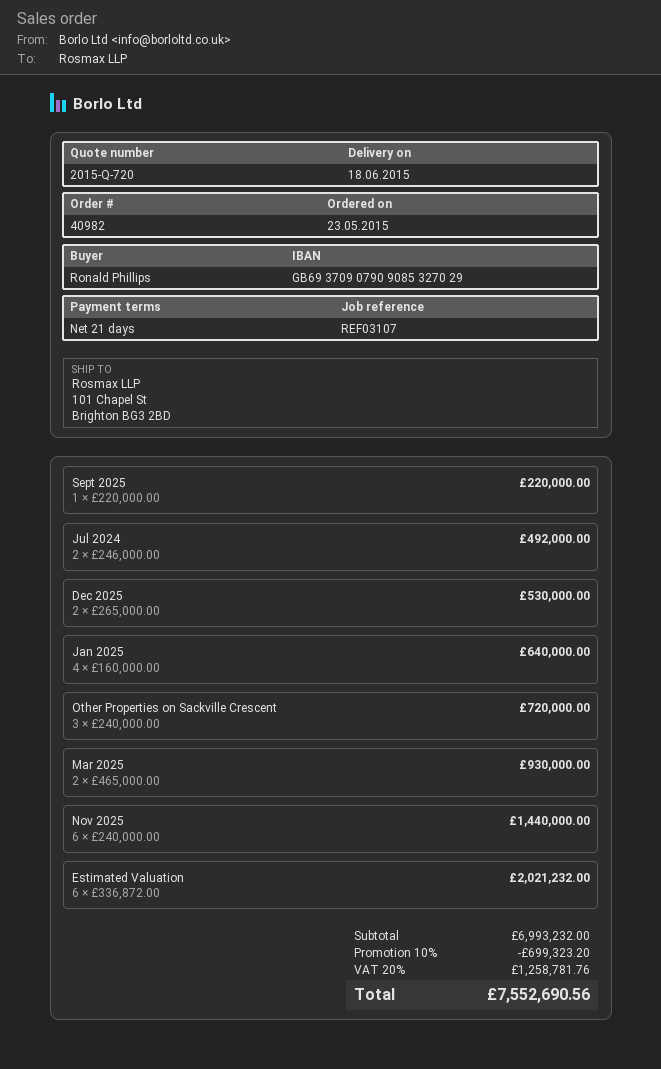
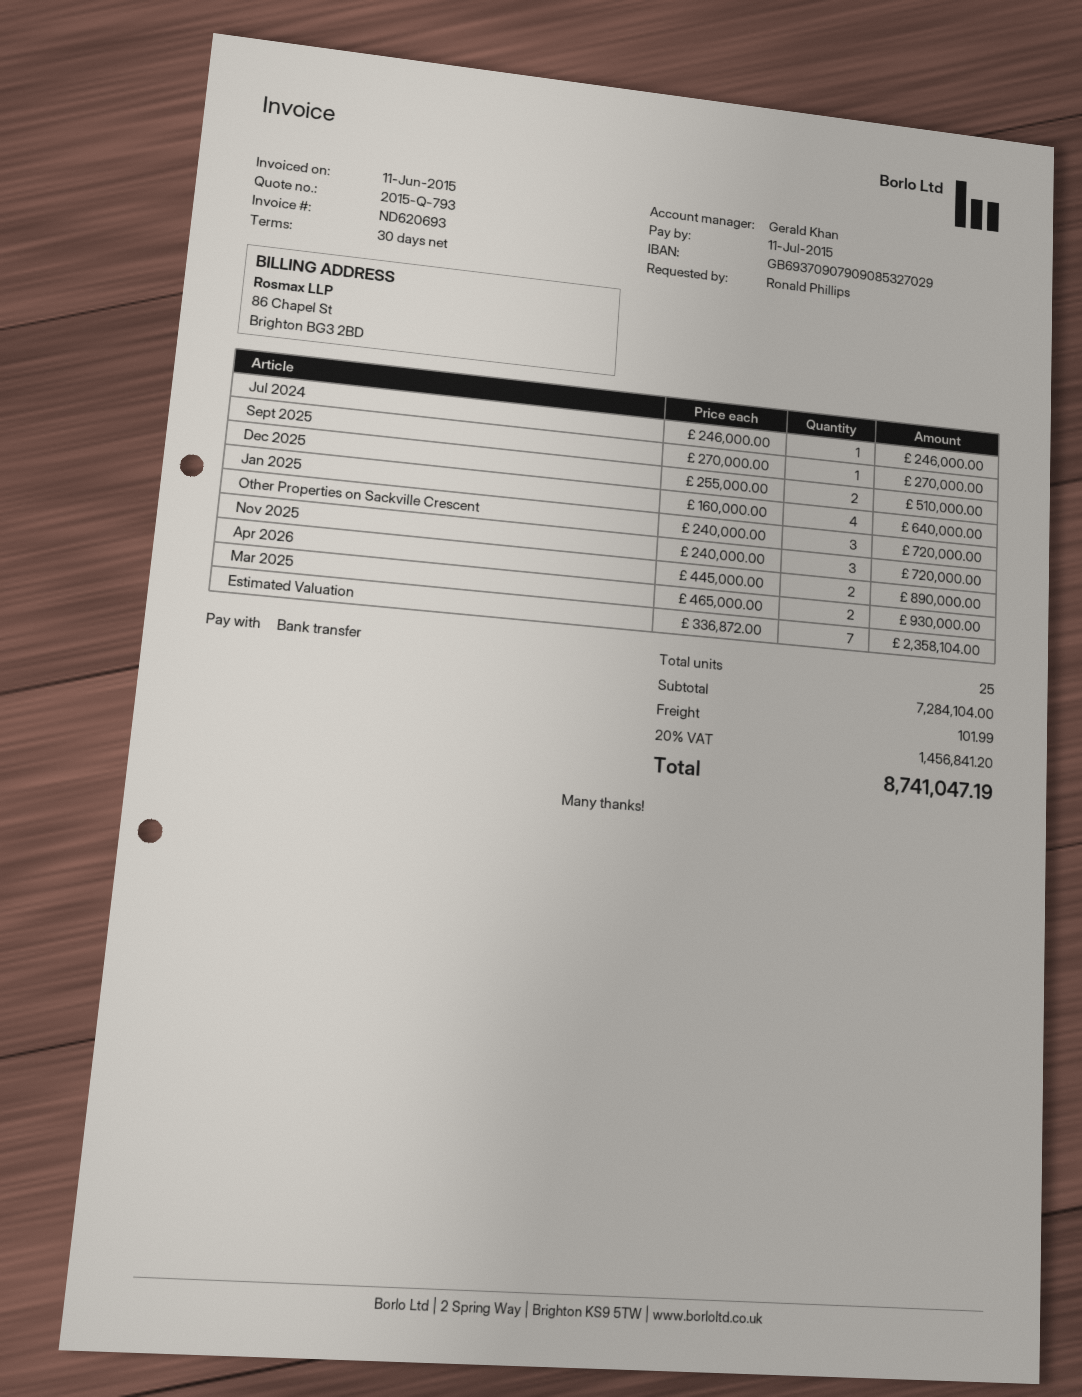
quote number: 2015-Q-720 -> 2015-Q-793
payment terms: 21 days -> 30 days
Sept 2025: 1 x 220000.00 = 220000.00 -> 1 x 270000.00 = 270000.00
Jul 2024: 2 x 246000.00 = 492000.00 -> 1 x 246000.00 = 246000.00
Dec 2025: 2 x 265000.00 = 530000.00 -> 2 x 255000.00 = 510000.00
Nov 2025: 6 x 240000.00 = 1440000.00 -> 3 x 240000.00 = 720000.00
Estimated Valuation: 6 x 336872.00 = 2021232.00 -> 7 x 336872.00 = 2358104.00
Apr 2026: none -> 2 x 445000.00 = 890000.00
subtotal: 6993232.00 -> 7284104.00
discount: 10% = 699323.20 -> none
shipping: none -> 101.99
tax: 20% = 1258781.76 -> 20% = 1456841.20
total: 7552690.56 -> 8741047.19

